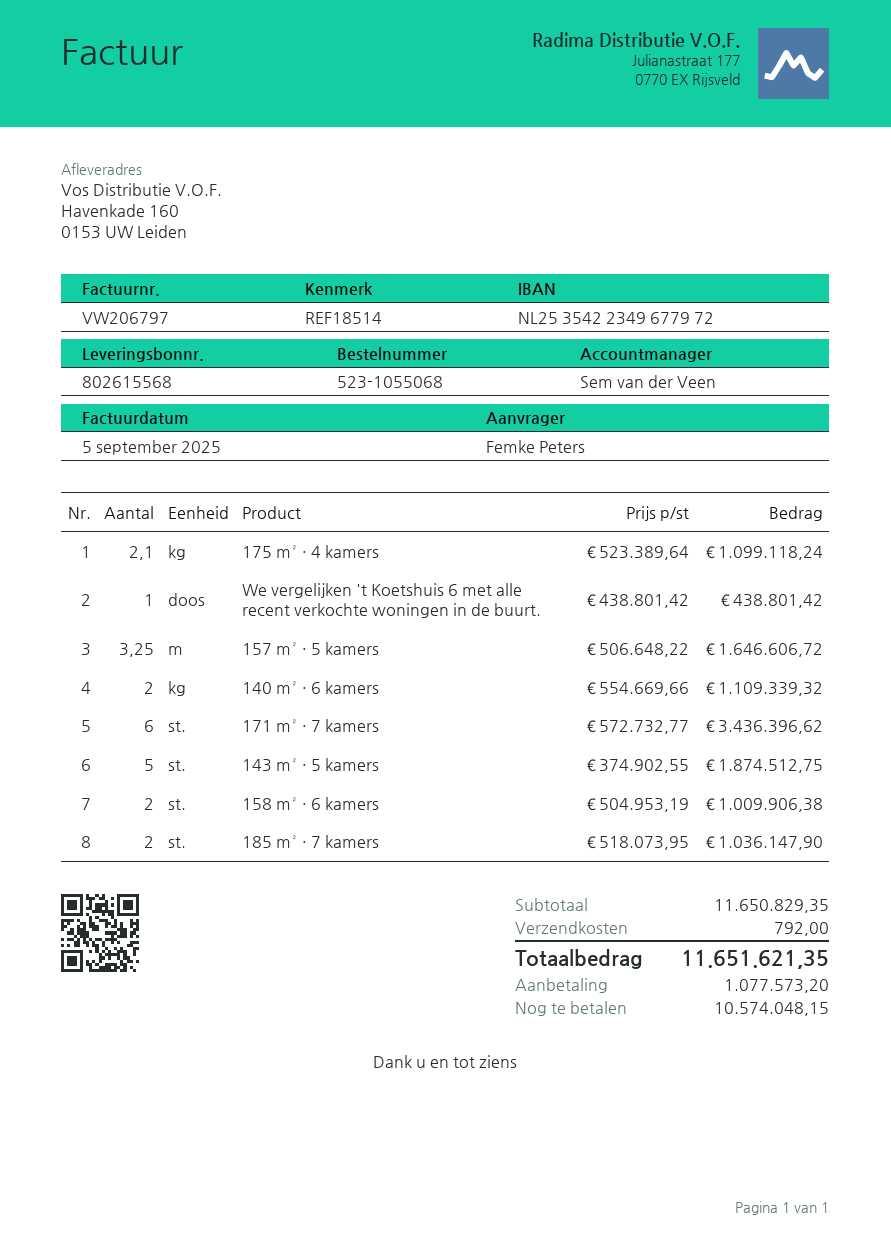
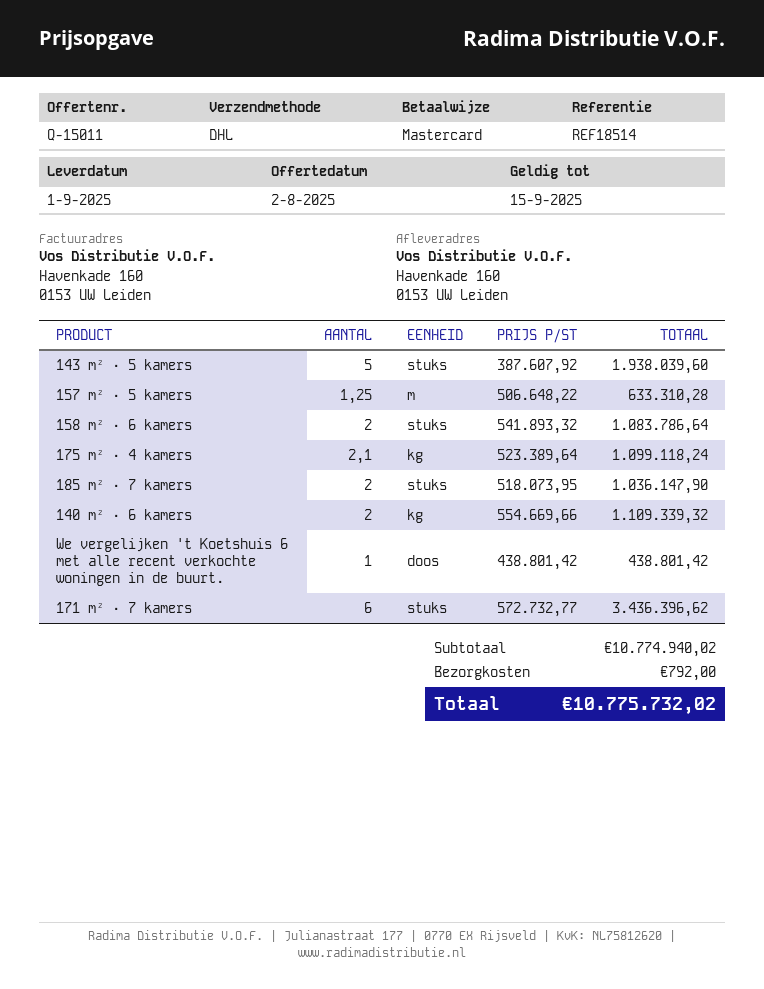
157 m² · 5 kamers: 3.25 x 506648.22 = 1646606.72 -> 1.25 x 506648.22 = 633310.28
143 m² · 5 kamers: 5 x 374902.55 = 1874512.75 -> 5 x 387607.92 = 1938039.60
158 m² · 6 kamers: 2 x 504953.19 = 1009906.38 -> 2 x 541893.32 = 1083786.64
subtotal: 11650829.35 -> 10774940.02
total: 11651621.35 -> 10775732.02

